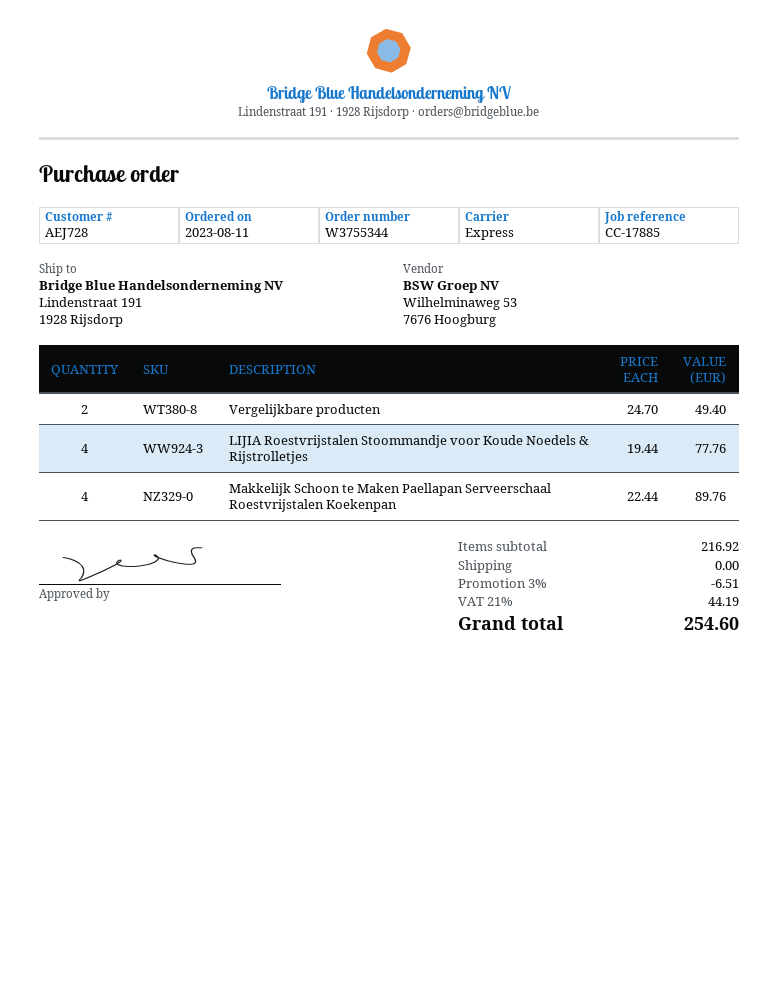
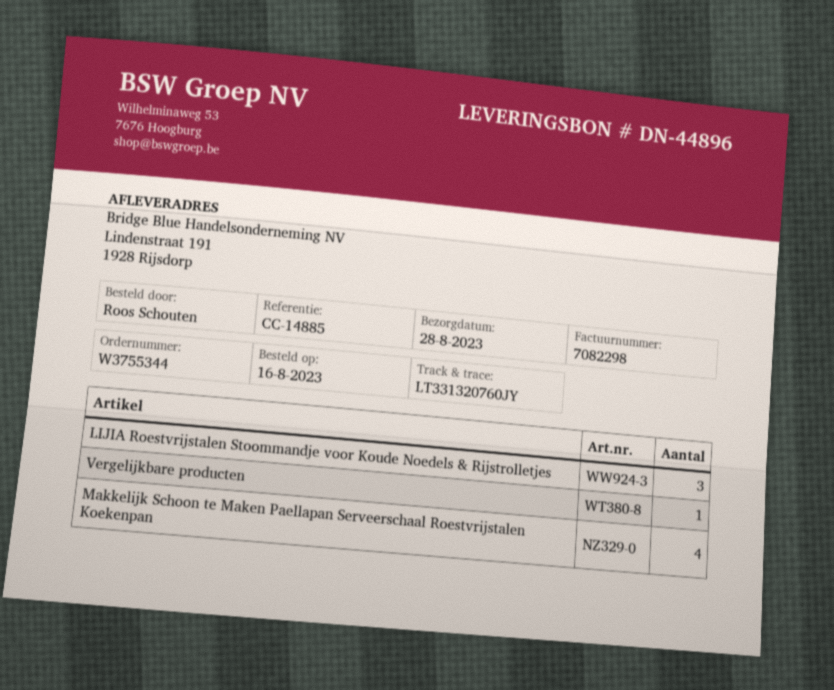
order date: 2023-08-11 -> 2023-08-16
reference: CC-17885 -> CC-14885
Vergelijkbare producten: 2 -> 1
LIJIA Roestvrijstalen Stoommandje voor Koude Noedels & Rijstrolletjes: 4 -> 3

